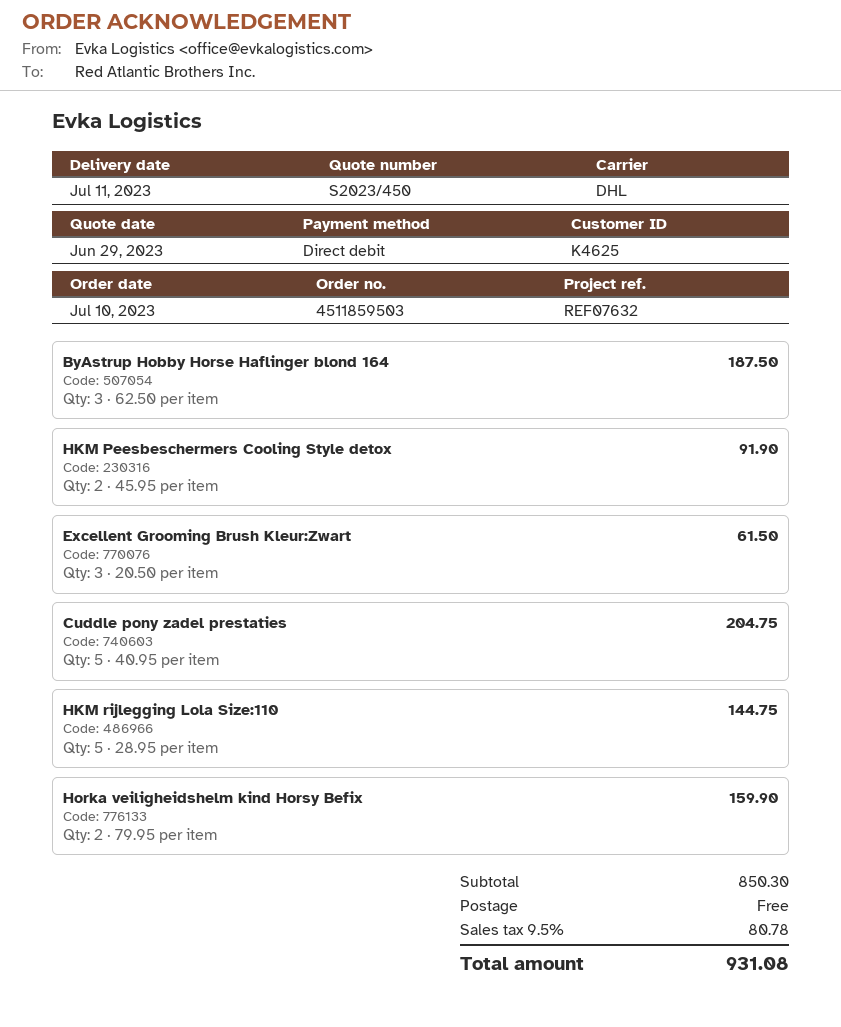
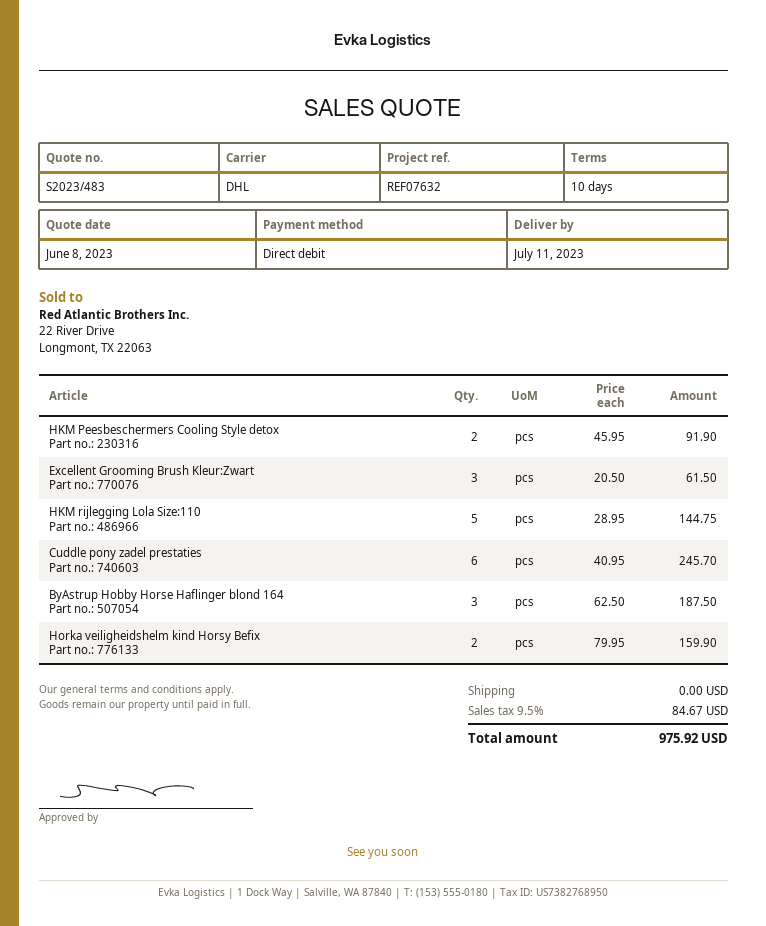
quote number: S2023/450 -> S2023/483
quote date: 2023-06-29 -> 2023-06-08
Cuddle pony zadel prestaties: 5 x 40.95 = 204.75 -> 6 x 40.95 = 245.70
tax: 9.5% = 80.78 -> 9.5% = 84.67
total: 931.08 -> 975.92

